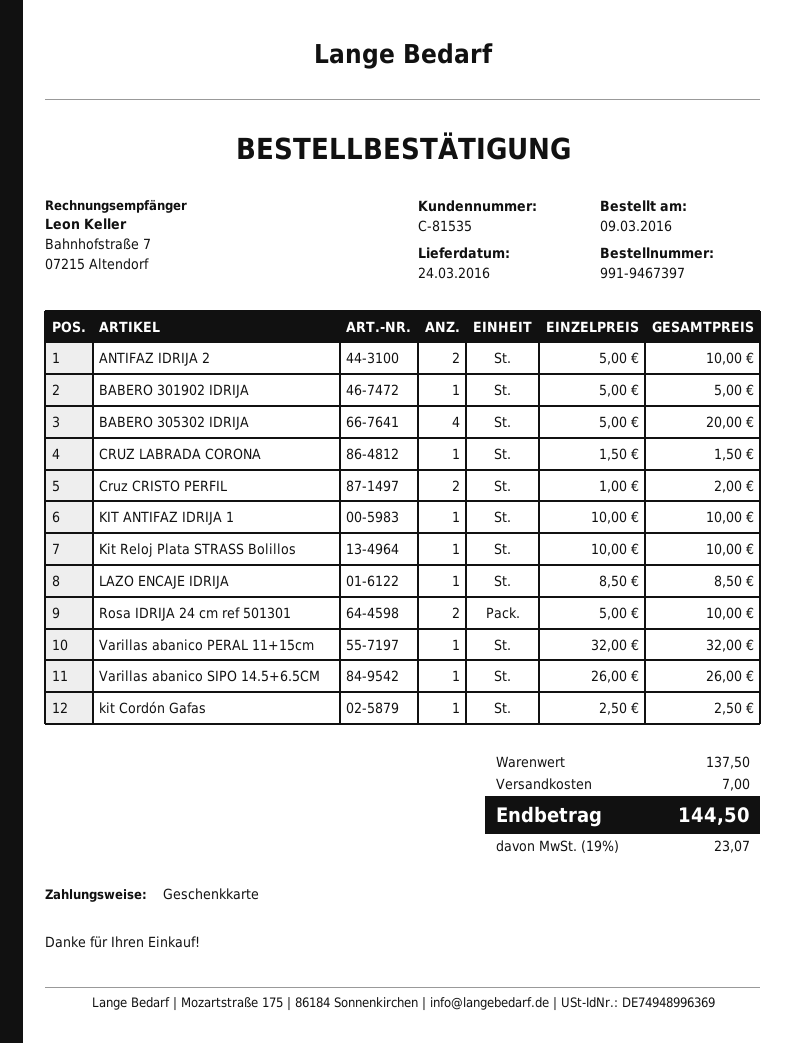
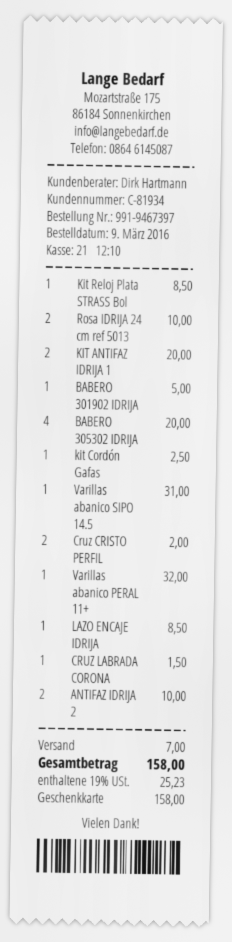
customer number: C-81535 -> C-81934
KIT ANTIFAZ IDRIJA 1: 1 for 10.00 -> 2 for 20.00
Kit Reloj Plata STRASS Bolillos: 1 for 10.00 -> 1 for 8.50
Varillas abanico SIPO 14.5+6.5CM: 1 for 26.00 -> 1 for 31.00
tax: 19% = 23.07 -> 19% = 25.23
total: 144.50 -> 158.00

